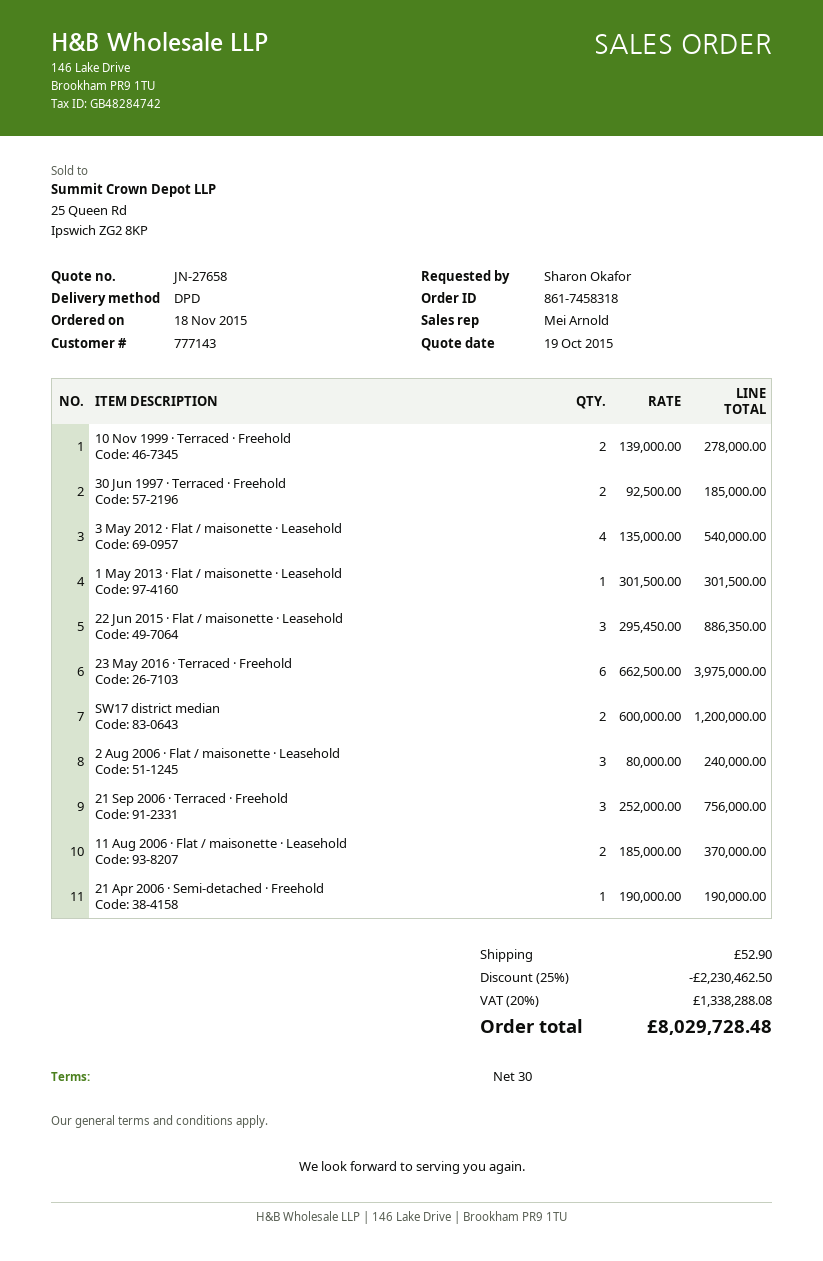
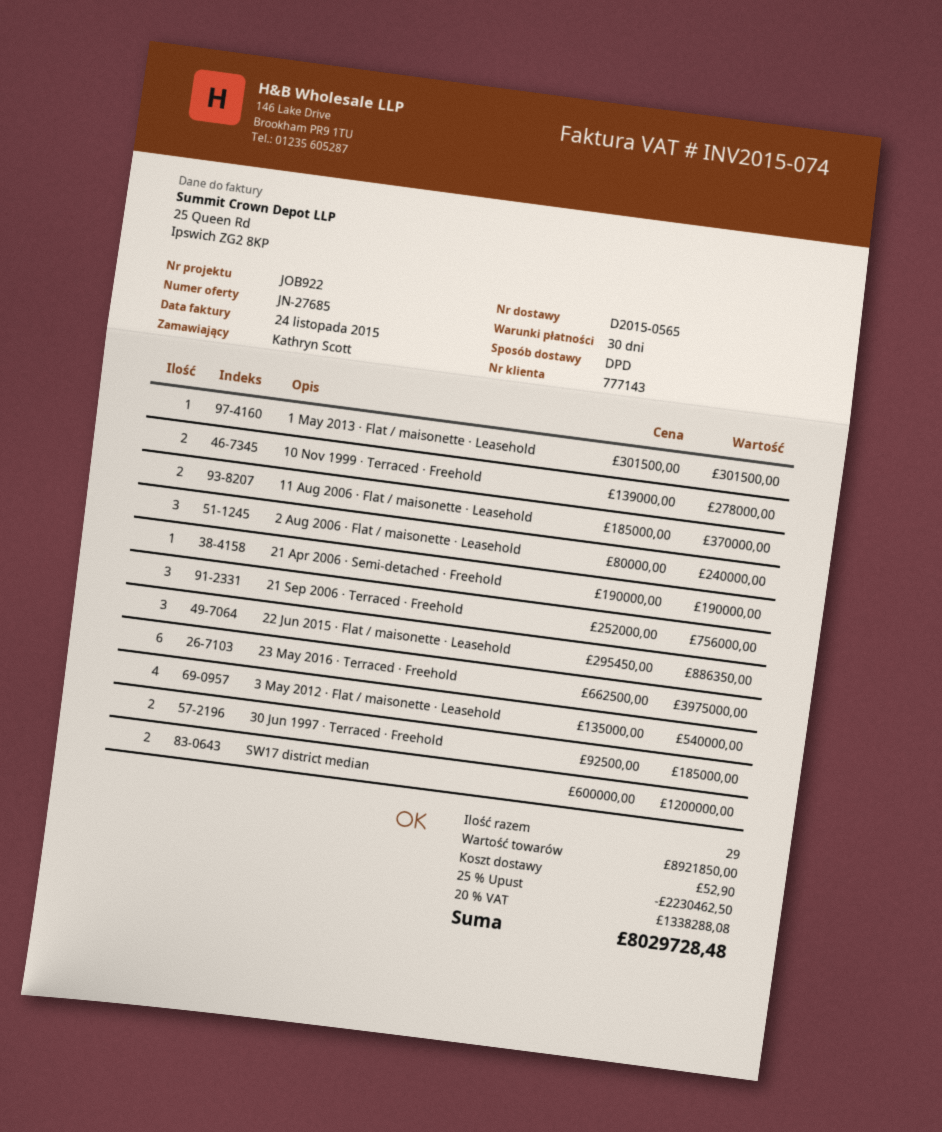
quote number: JN-27658 -> JN-27685
ordered by: Sharon Okafor -> Kathryn Scott

